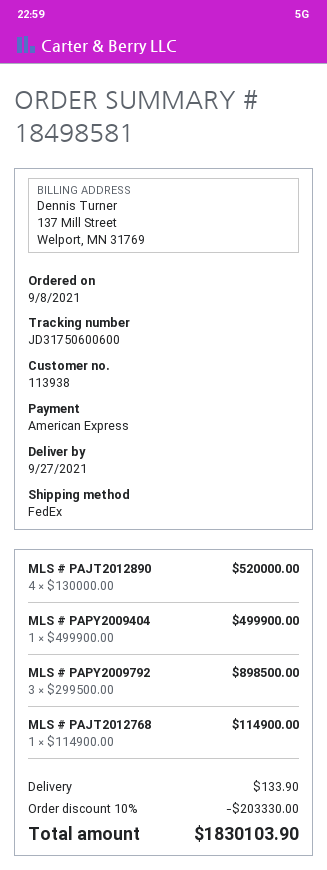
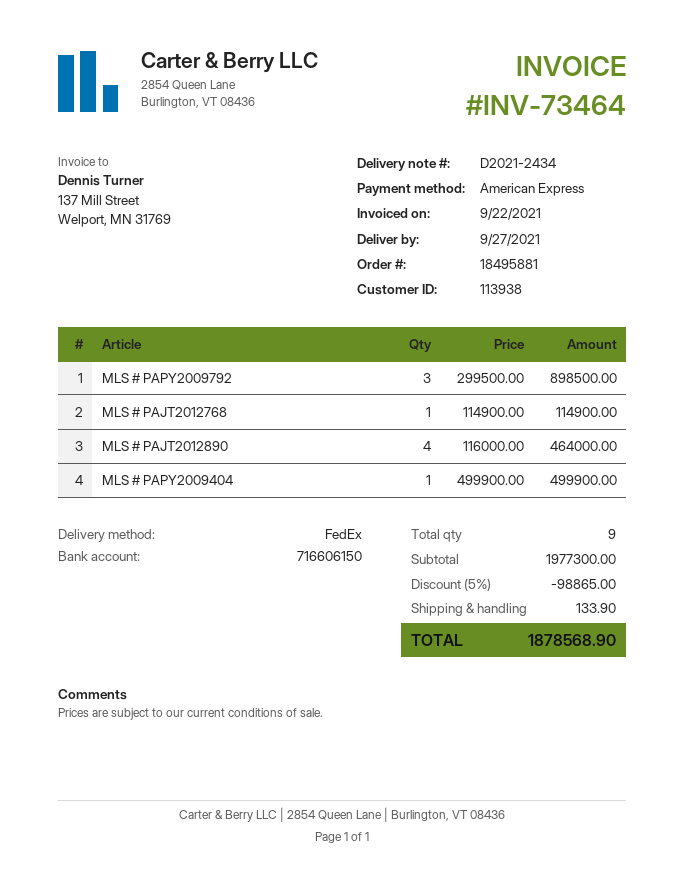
order number: 18498581 -> 18495881
MLS # PAJT2012890: 4 x 130000.00 = 520000.00 -> 4 x 116000.00 = 464000.00
discount: 10% = 203330.00 -> 5% = 98865.00
total: 1830103.90 -> 1878568.90

